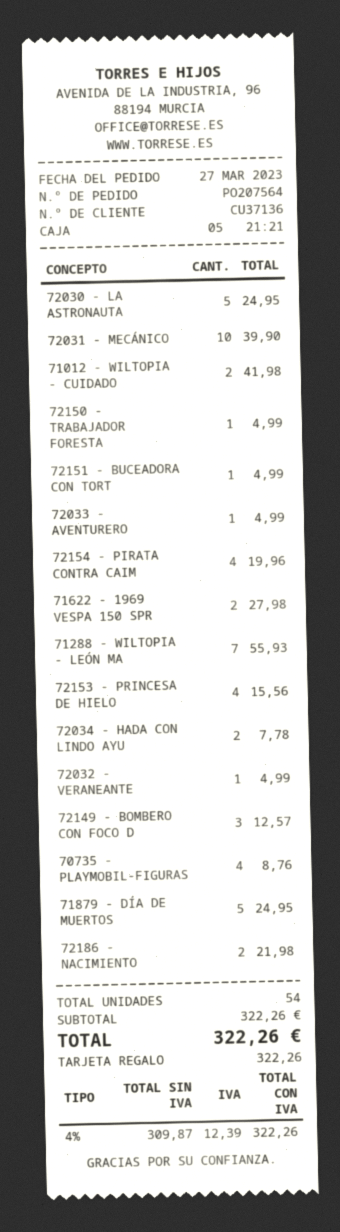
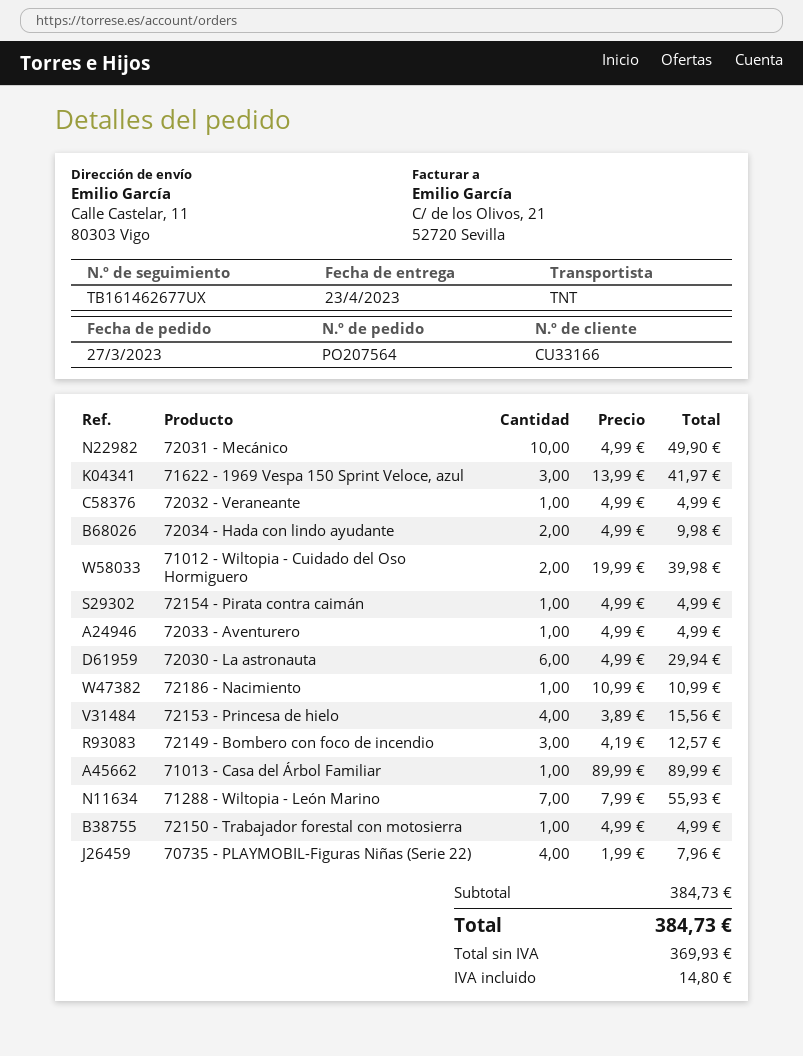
customer number: CU37136 -> CU33166
72030 - LA ASTRONAUTA: 5 for 24.95 -> 6 for 29.94
72031 - MECÁNICO: 10 for 39.90 -> 10 for 49.90
71012 - WILTOPIA - CUIDADO: 2 for 41.98 -> 2 for 39.98
72151 - BUCEADORA CON TORT: 1 for 4.99 -> none
72154 - PIRATA CONTRA CAIM: 4 for 19.96 -> 1 for 4.99
71622 - 1969 VESPA 150 SPR: 2 for 27.98 -> 3 for 41.97
72034 - HADA CON LINDO AYU: 2 for 7.78 -> 2 for 9.98
70735 - PLAYMOBIL-FIGURAS: 4 for 8.76 -> 4 for 7.96
71879 - DÍA DE MUERTOS: 5 for 24.95 -> none
72186 - NACIMIENTO: 2 for 21.98 -> 1 for 10.99
71013 - Casa del Árbol Familiar: none -> 1 for 89.99
subtotal: 322.26 -> 384.73
net: 309.87 -> 369.93
tax: 12.39 -> 14.80
total: 322.26 -> 384.73

